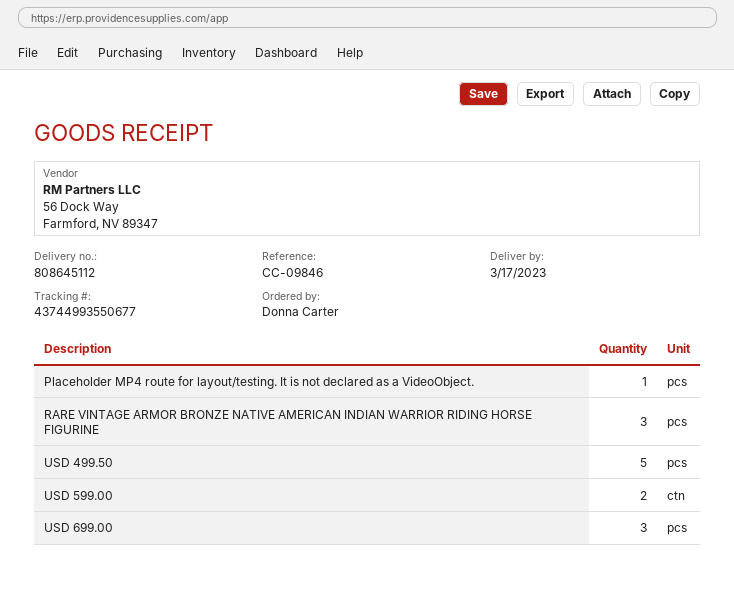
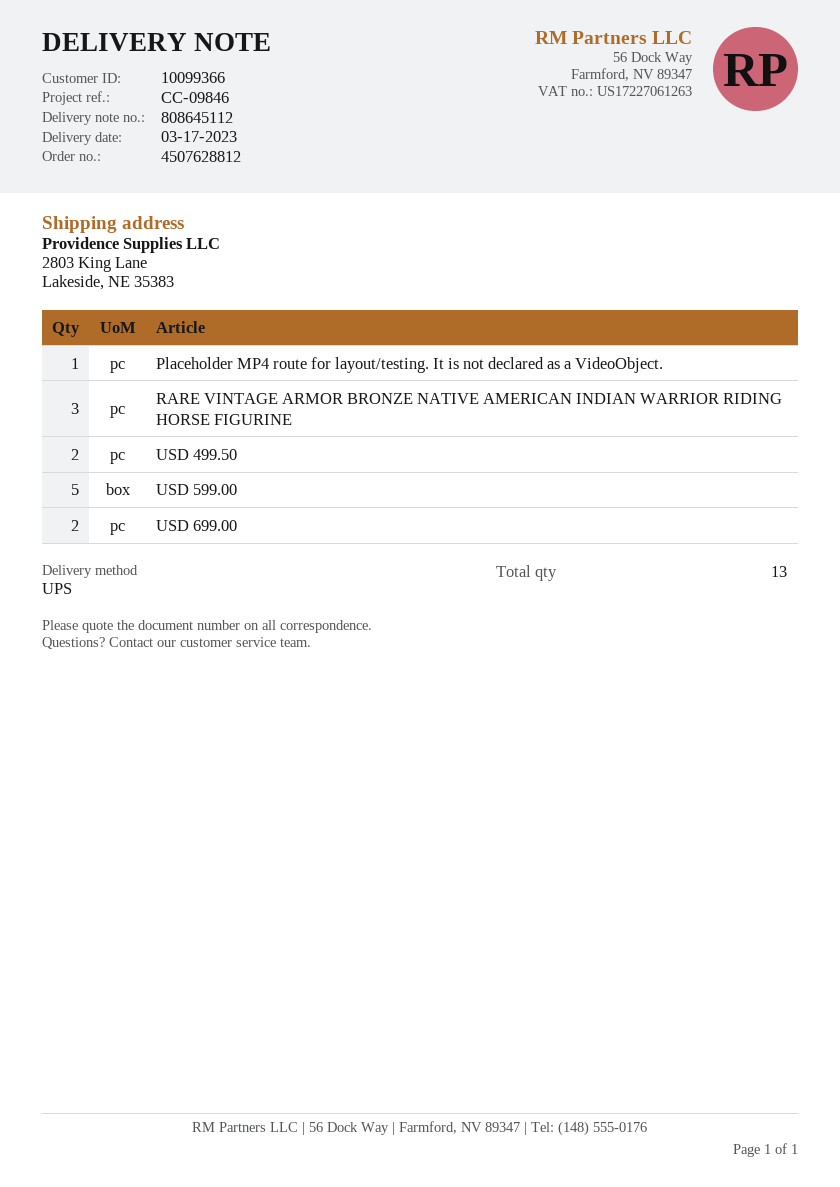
USD 499.50: 5 -> 2
USD 599.00: 2 -> 5
USD 699.00: 3 -> 2

